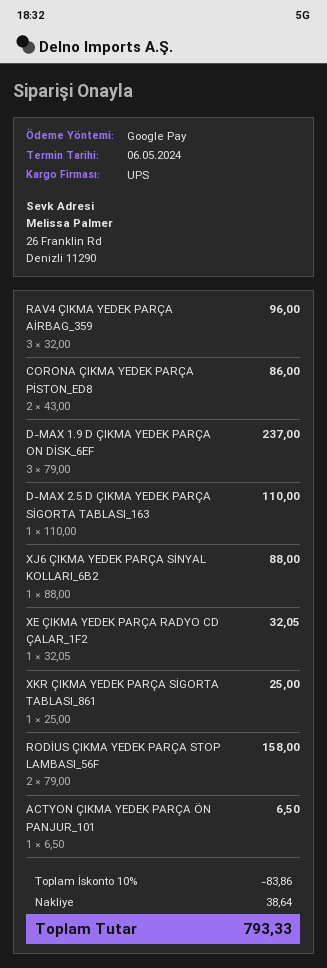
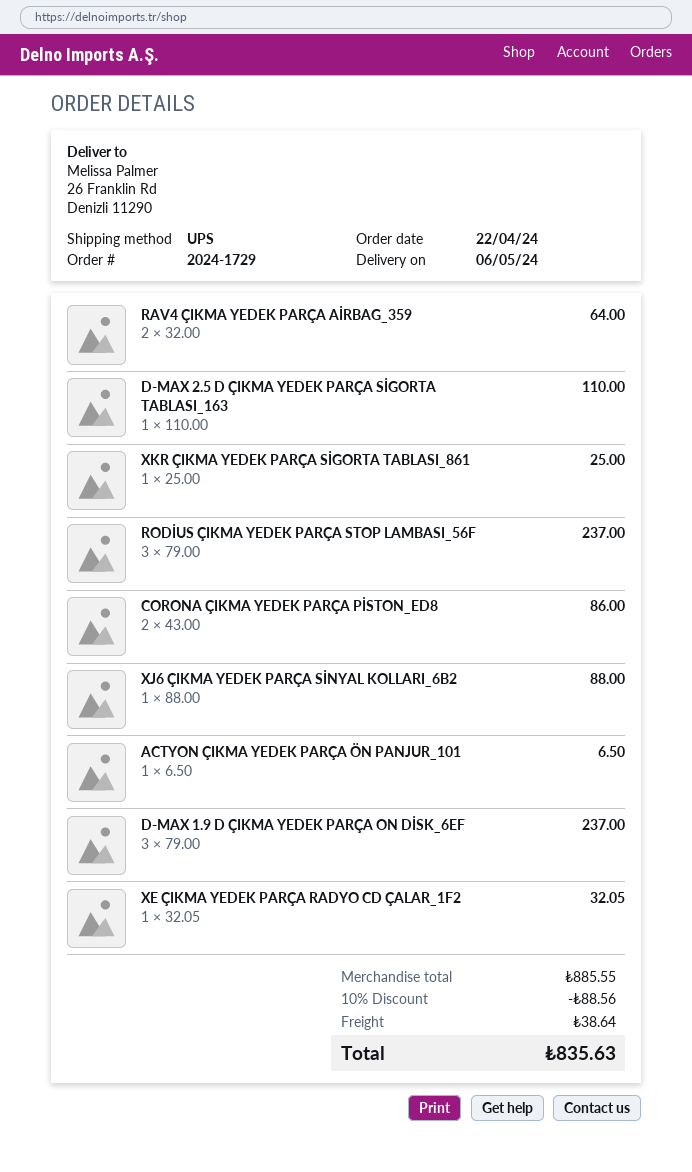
RAV4 ÇIKMA YEDEK PARÇA AİRBAG_359: 3 x 32.00 = 96.00 -> 2 x 32.00 = 64.00
RODİUS ÇIKMA YEDEK PARÇA STOP LAMBASI_56F: 2 x 79.00 = 158.00 -> 3 x 79.00 = 237.00
discount: 10% = 83.86 -> 10% = 88.56
total: 793.33 -> 835.63

